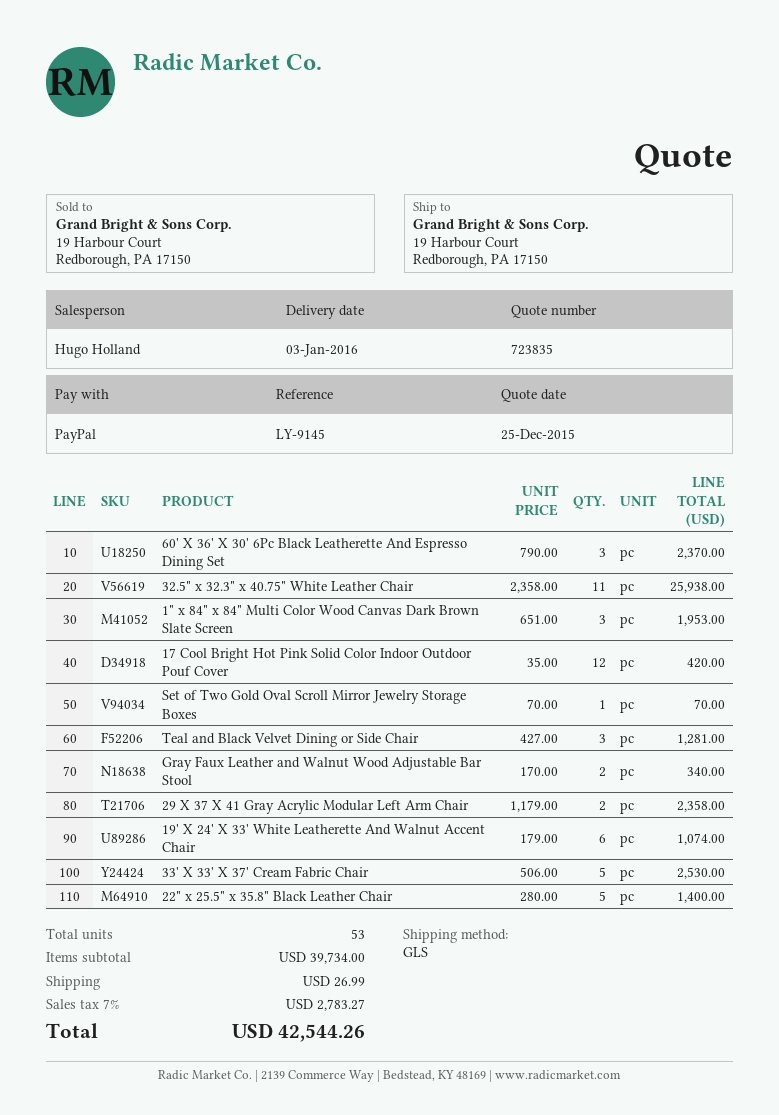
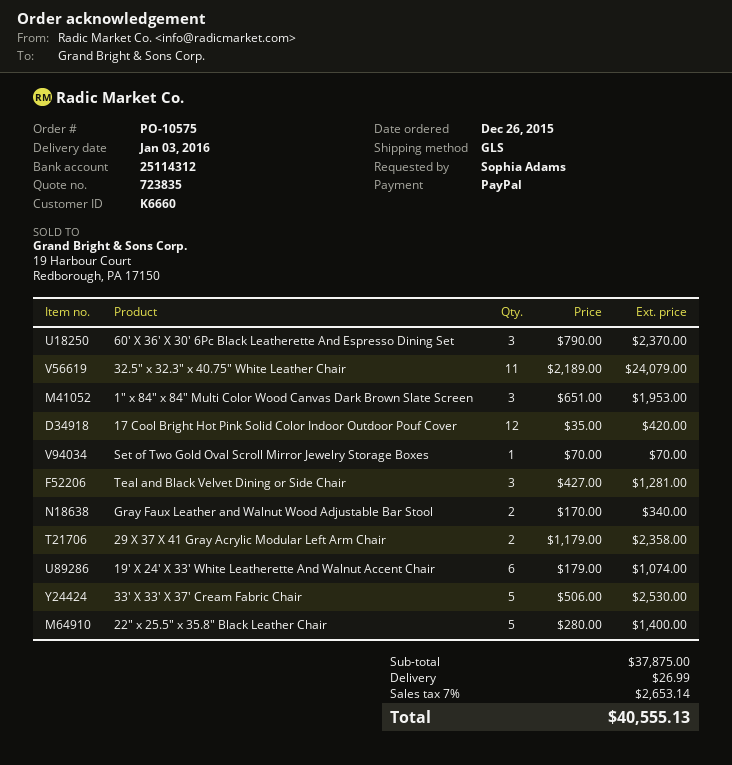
32.5" x 32.3" x 40.75" White Leather Chair: 11 x 2358.00 = 25938.00 -> 11 x 2189.00 = 24079.00
subtotal: 39734.00 -> 37875.00
tax: 7% = 2783.27 -> 7% = 2653.14
total: 42544.26 -> 40555.13

